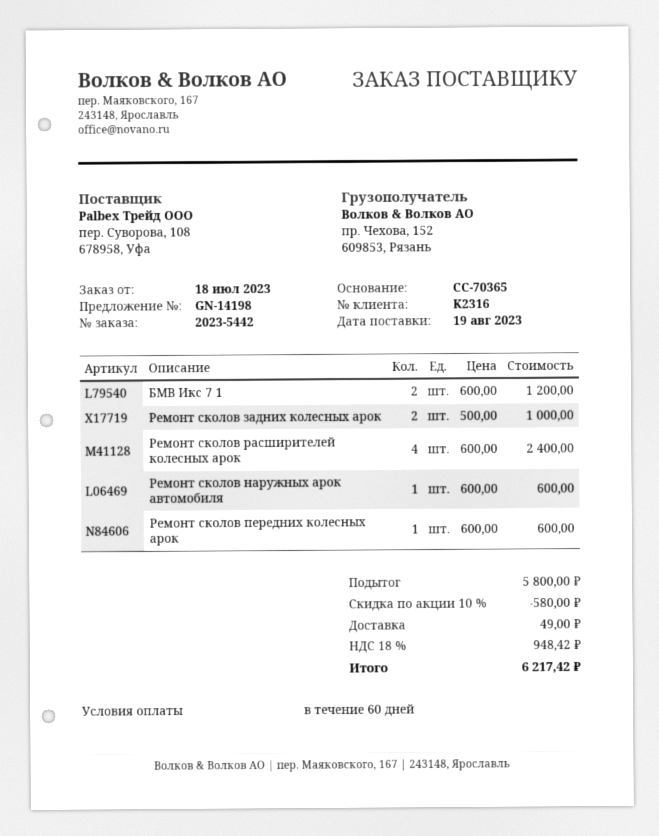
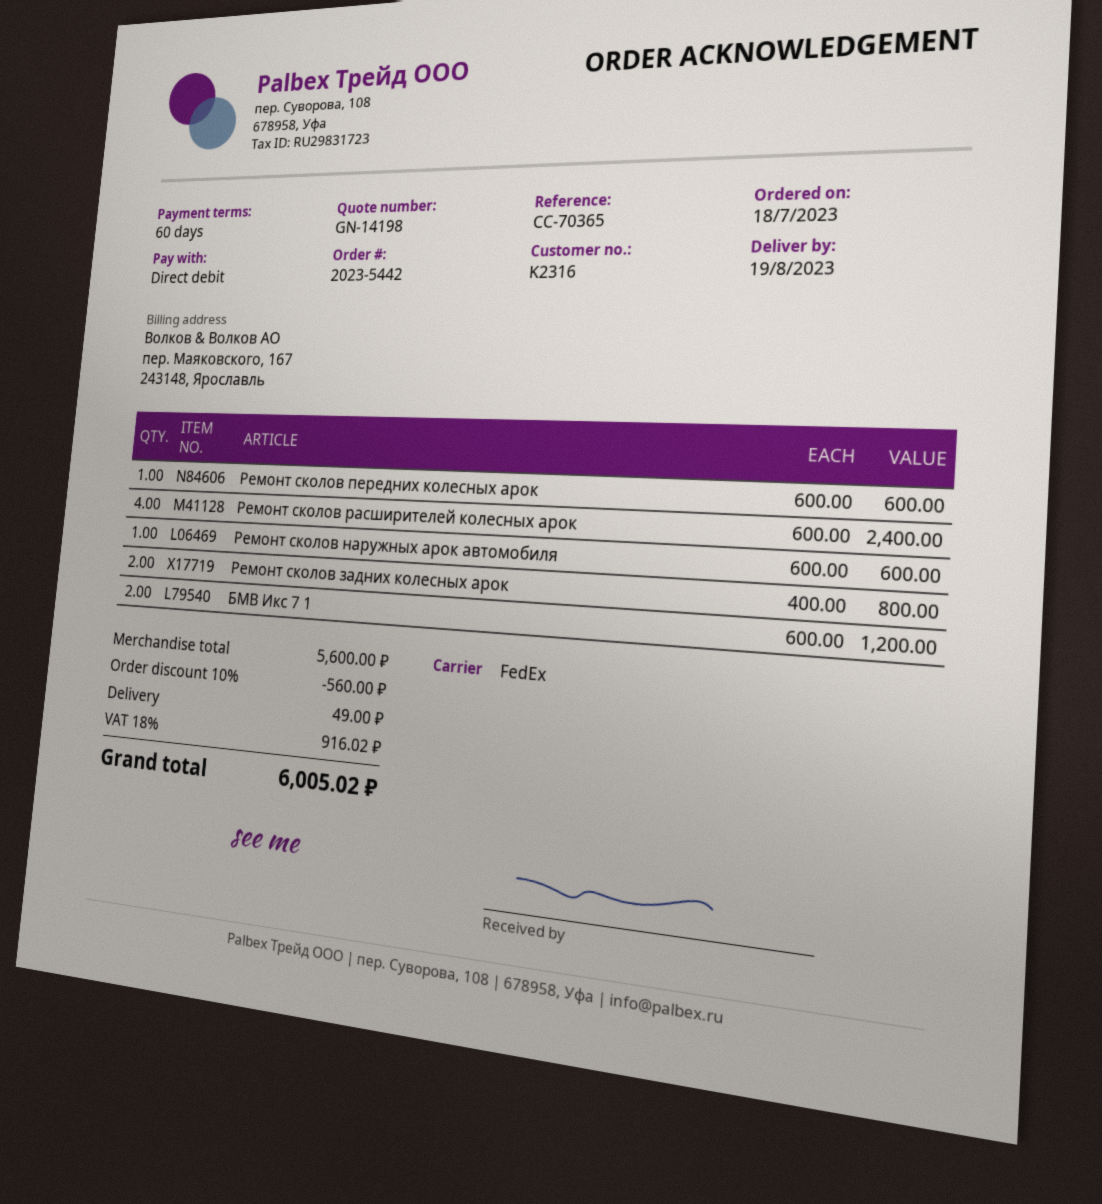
Ремонт сколов задних колесных арок: 2 x 500.00 = 1000.00 -> 2 x 400.00 = 800.00
subtotal: 5800.00 -> 5600.00
discount: 10% = 580.00 -> 10% = 560.00
tax: 18% = 948.42 -> 18% = 916.02
total: 6217.42 -> 6005.02

